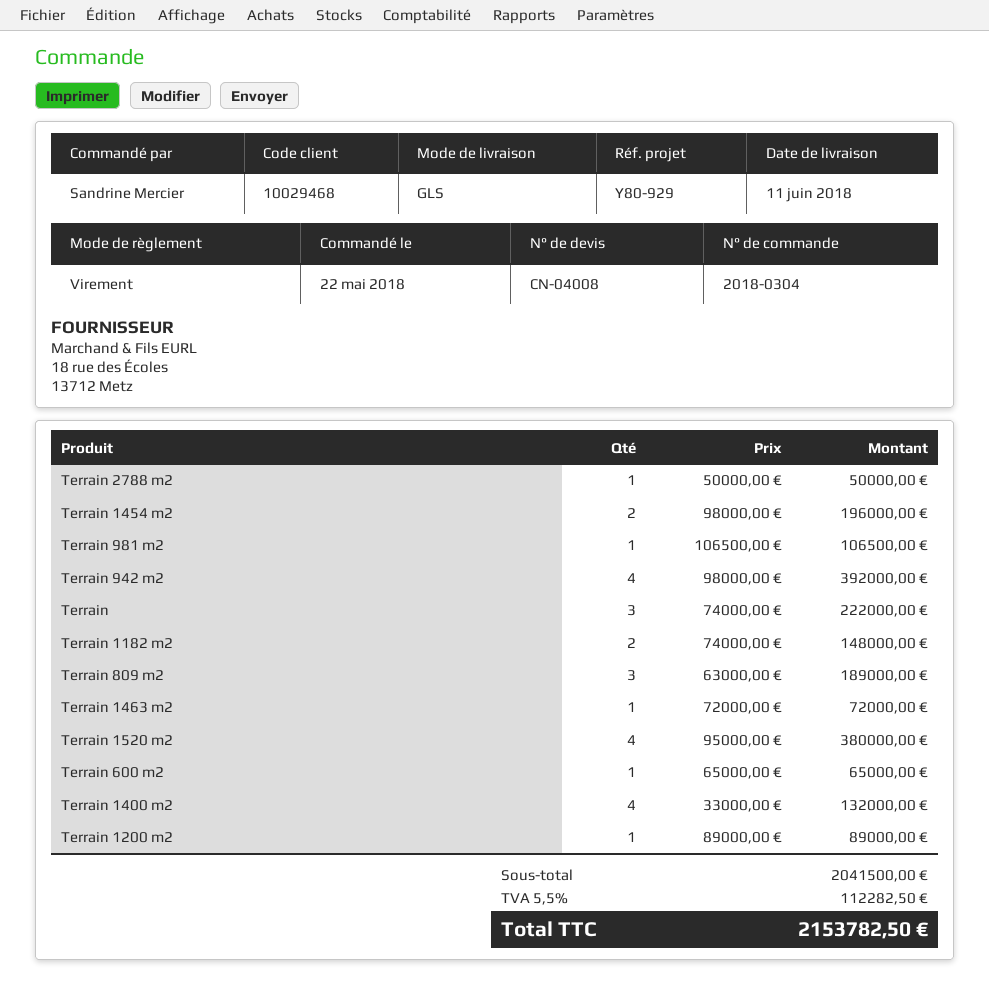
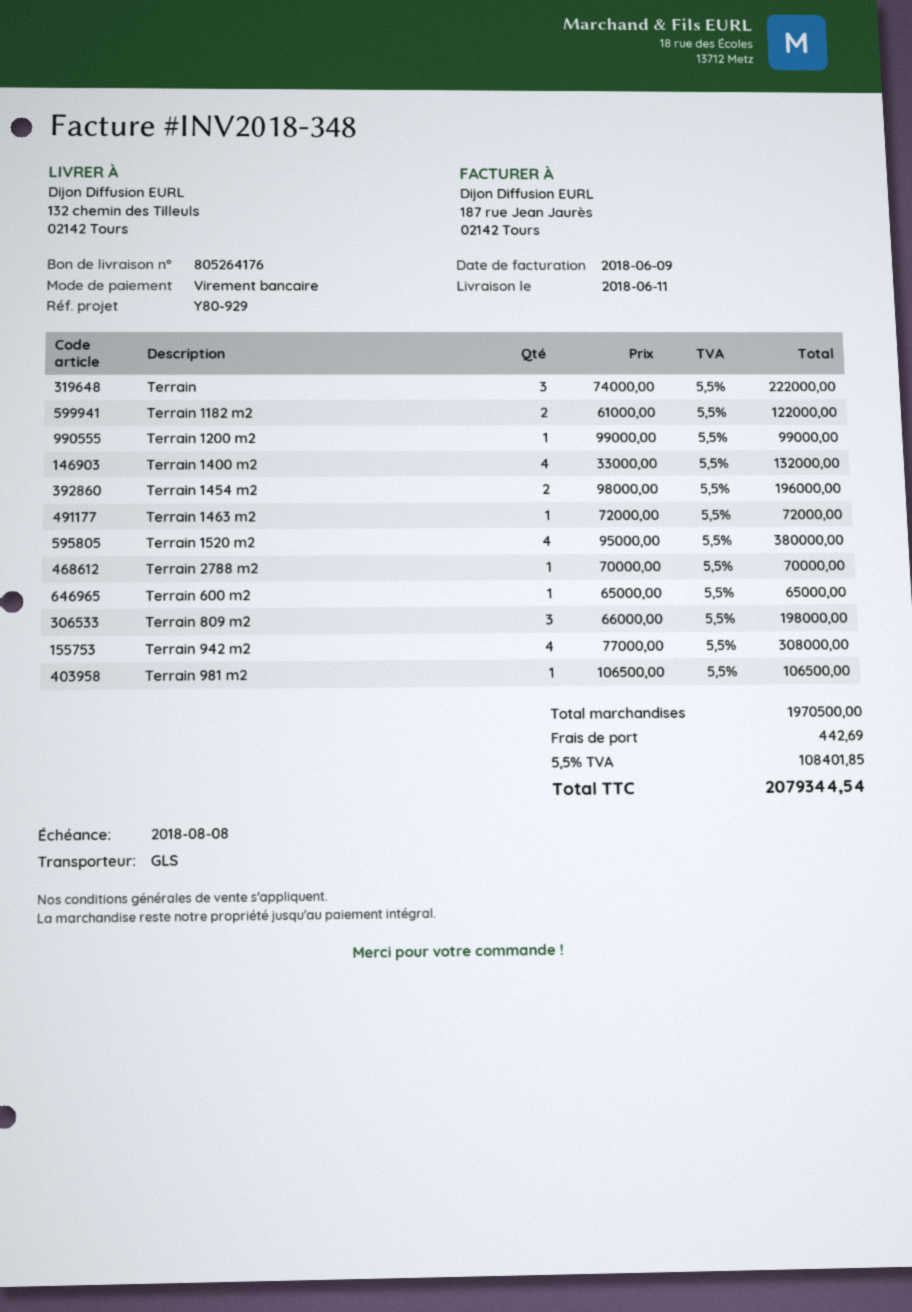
Terrain 2788 m2: 1 x 50000.00 = 50000.00 -> 1 x 70000.00 = 70000.00
Terrain 942 m2: 4 x 98000.00 = 392000.00 -> 4 x 77000.00 = 308000.00
Terrain 1182 m2: 2 x 74000.00 = 148000.00 -> 2 x 61000.00 = 122000.00
Terrain 809 m2: 3 x 63000.00 = 189000.00 -> 3 x 66000.00 = 198000.00
Terrain 1200 m2: 1 x 89000.00 = 89000.00 -> 1 x 99000.00 = 99000.00
subtotal: 2041500.00 -> 1970500.00
shipping: none -> 442.69
tax: 5.5% = 112282.50 -> 5.5% = 108401.85
total: 2153782.50 -> 2079344.54

